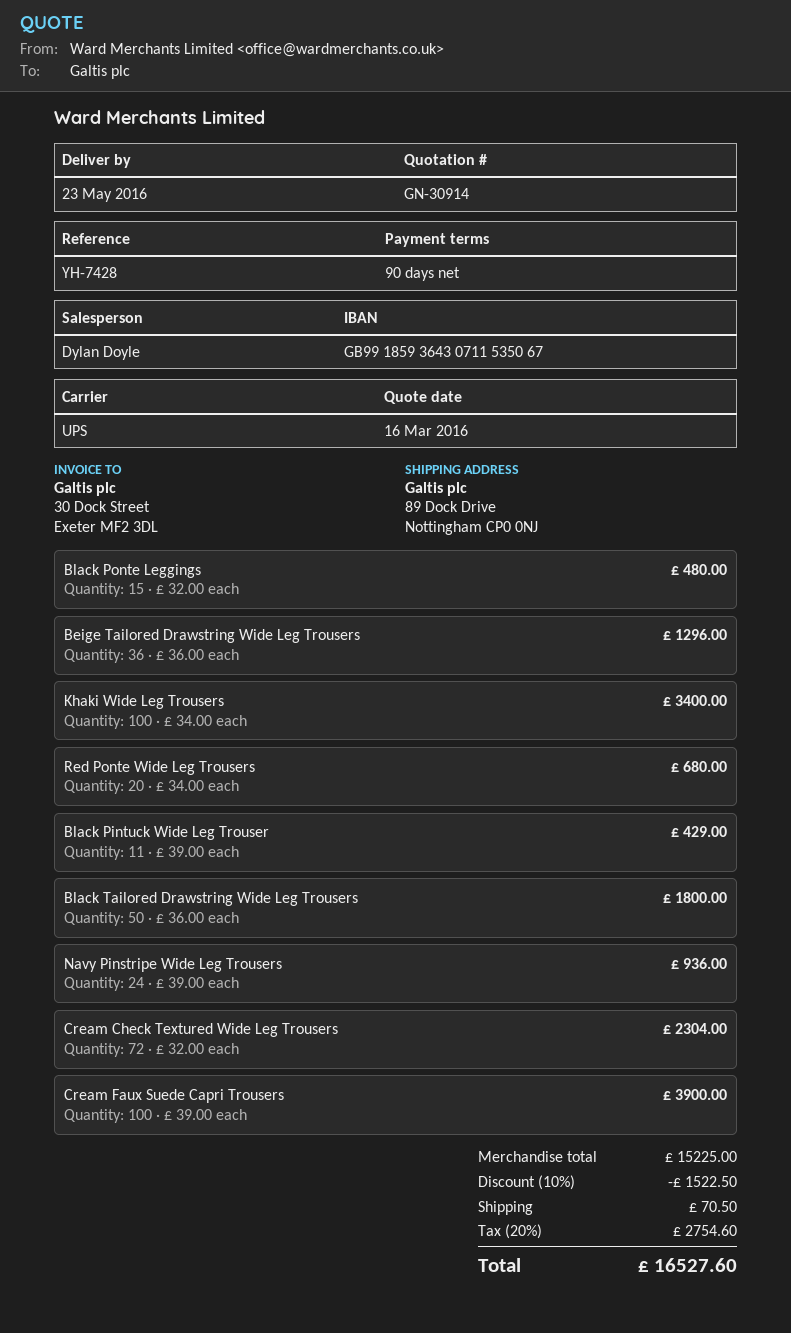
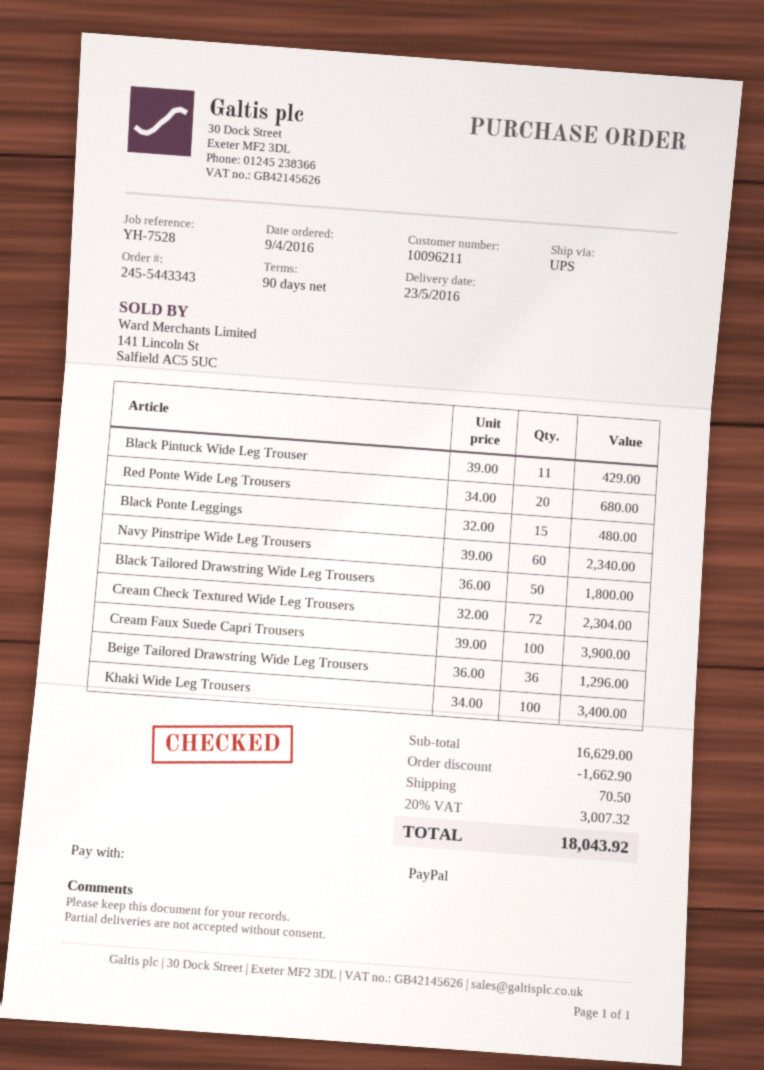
reference: YH-7428 -> YH-7528
Navy Pinstripe Wide Leg Trousers: 24 x 39.00 = 936.00 -> 60 x 39.00 = 2340.00
subtotal: 15225.00 -> 16629.00
discount: 1522.50 -> 1662.90
tax: 20% = 2754.60 -> 20% = 3007.32
total: 16527.60 -> 18043.92

